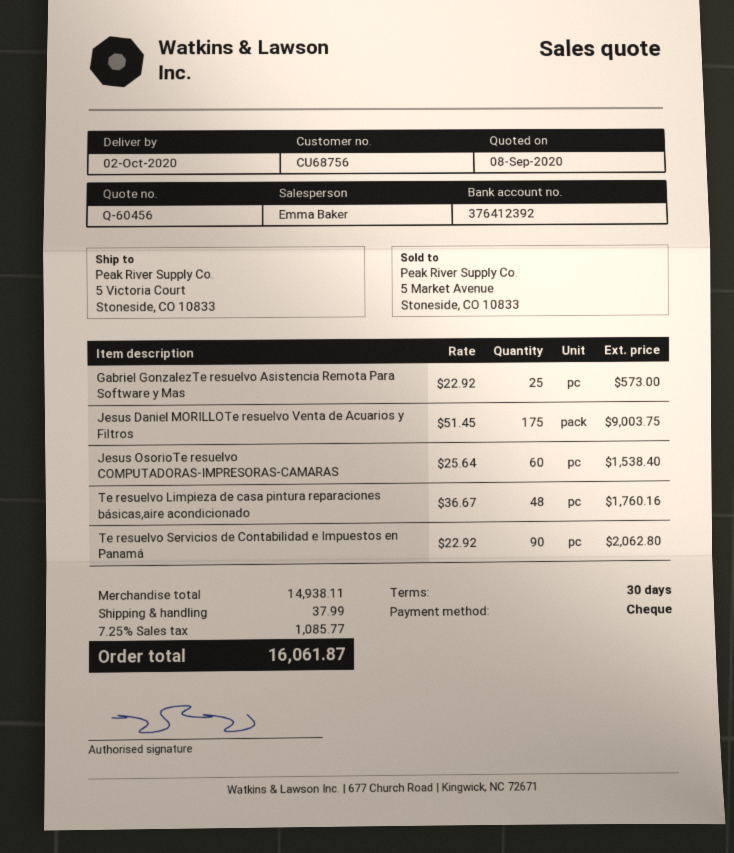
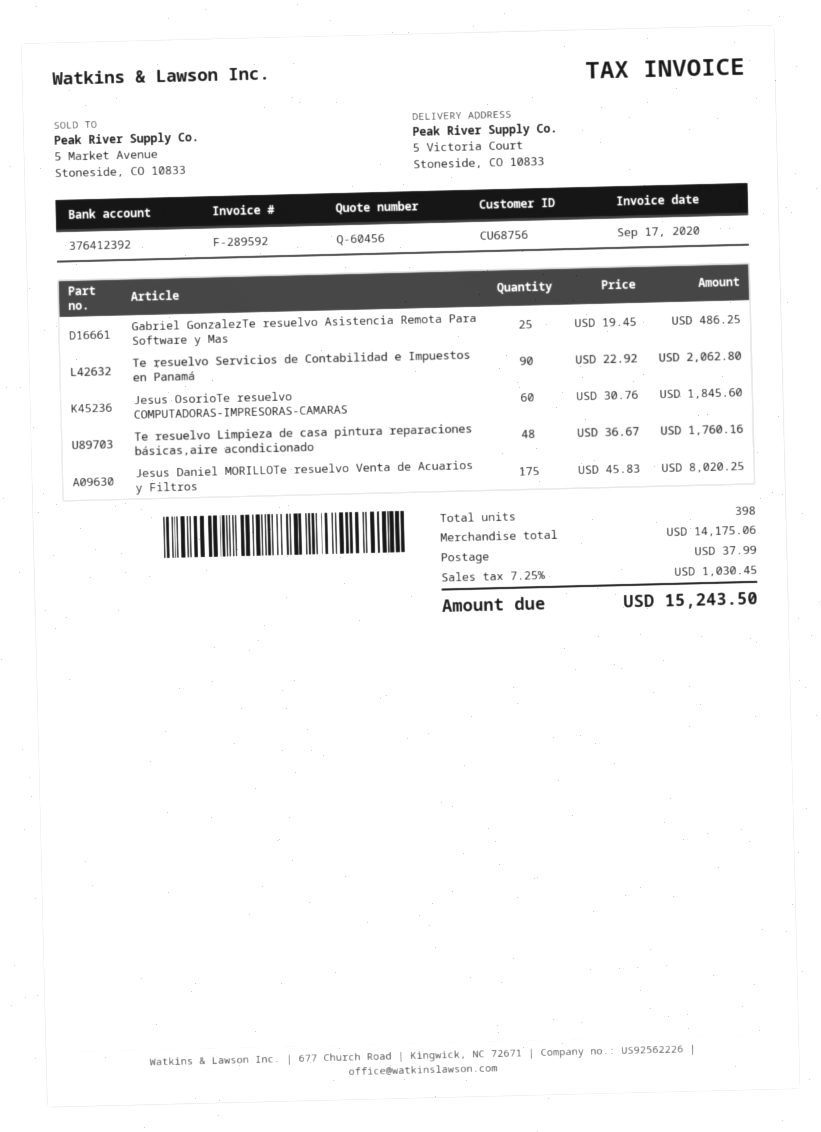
Gabriel GonzalezTe resuelvo Asistencia Remota Para Software y Mas: 25 x 22.92 = 573.00 -> 25 x 19.45 = 486.25
Jesus Daniel MORILLOTe resuelvo Venta de Acuarios y Filtros: 175 x 51.45 = 9003.75 -> 175 x 45.83 = 8020.25
Jesus OsorioTe resuelvo COMPUTADORAS-IMPRESORAS-CAMARAS: 60 x 25.64 = 1538.40 -> 60 x 30.76 = 1845.60
subtotal: 14938.11 -> 14175.06
tax: 7.25% = 1085.77 -> 7.25% = 1030.45
total: 16061.87 -> 15243.50

